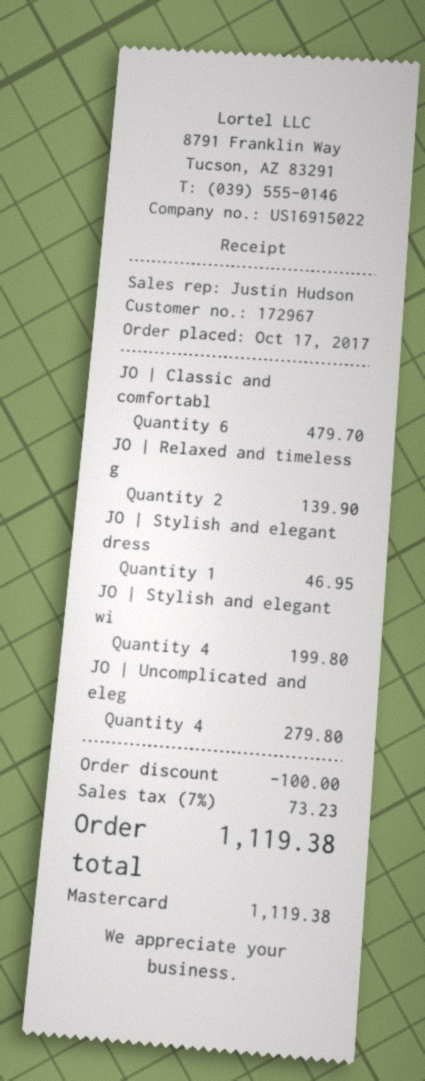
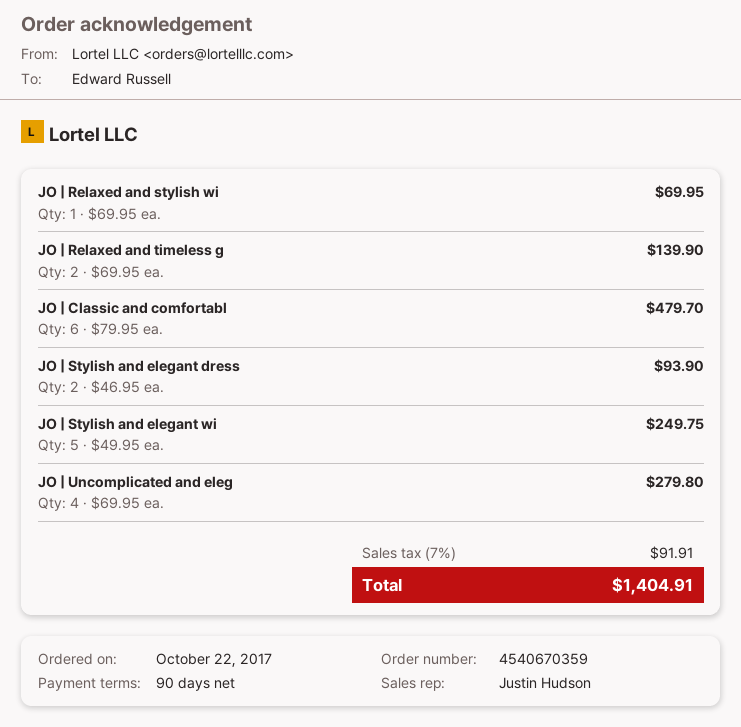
order date: 2017-10-17 -> 2017-10-22
JO | Stylish and elegant dress: 1 for 46.95 -> 2 for 93.90
JO | Stylish and elegant wi: 4 for 199.80 -> 5 for 249.75
JO | Relaxed and stylish wi: none -> 1 for 69.95
discount: 100.00 -> none
tax: 7% = 73.23 -> 7% = 91.91
total: 1119.38 -> 1404.91

